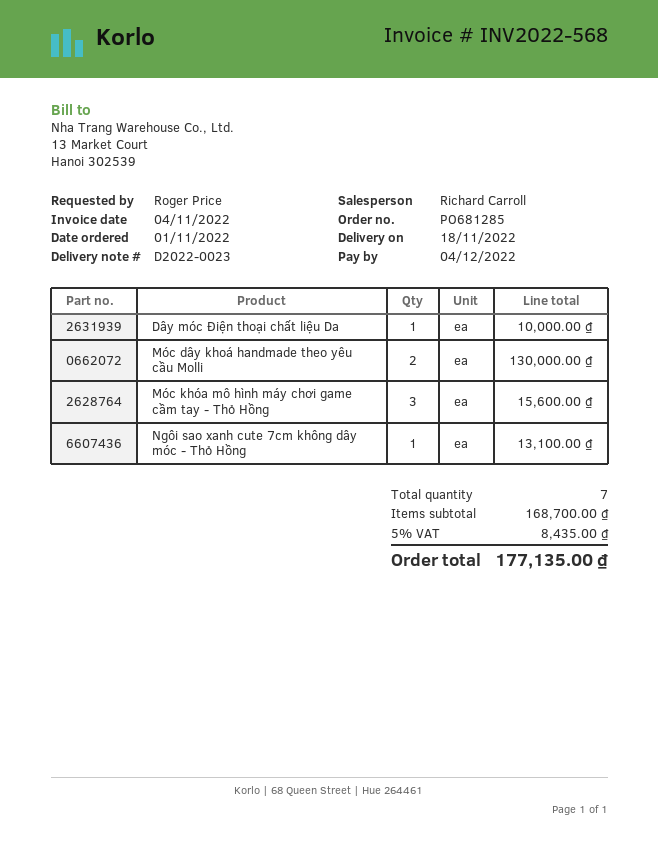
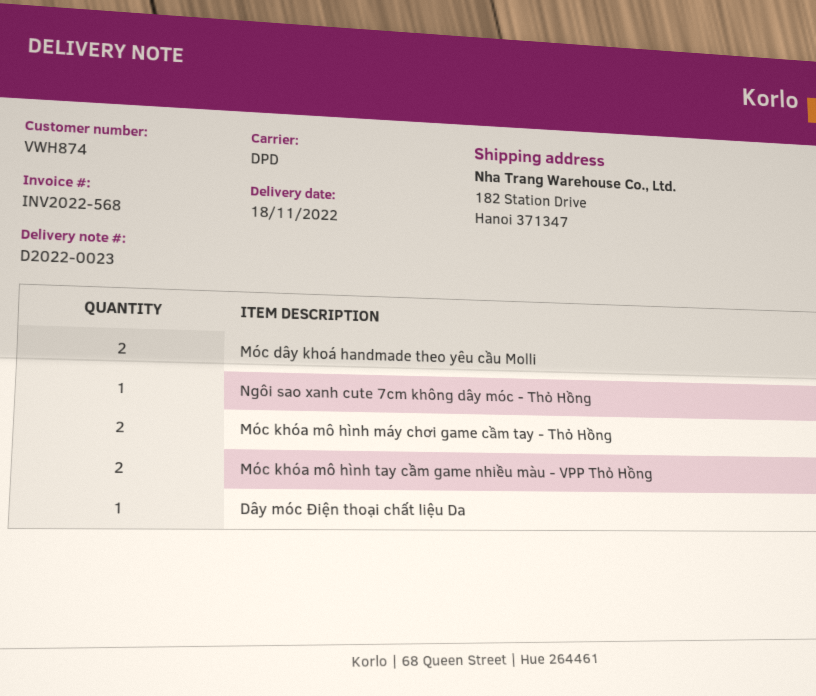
Móc khóa mô hình máy chơi game cầm tay - Thỏ Hồng: 3 -> 2
Móc khóa mô hình tay cầm game nhiều màu - VPP Thỏ Hồng: none -> 2

